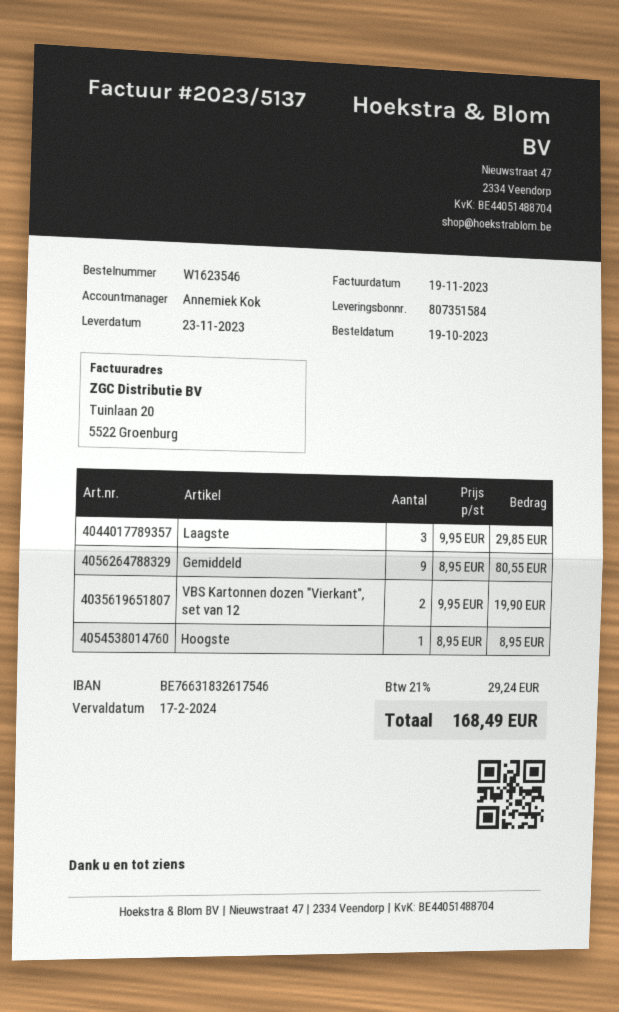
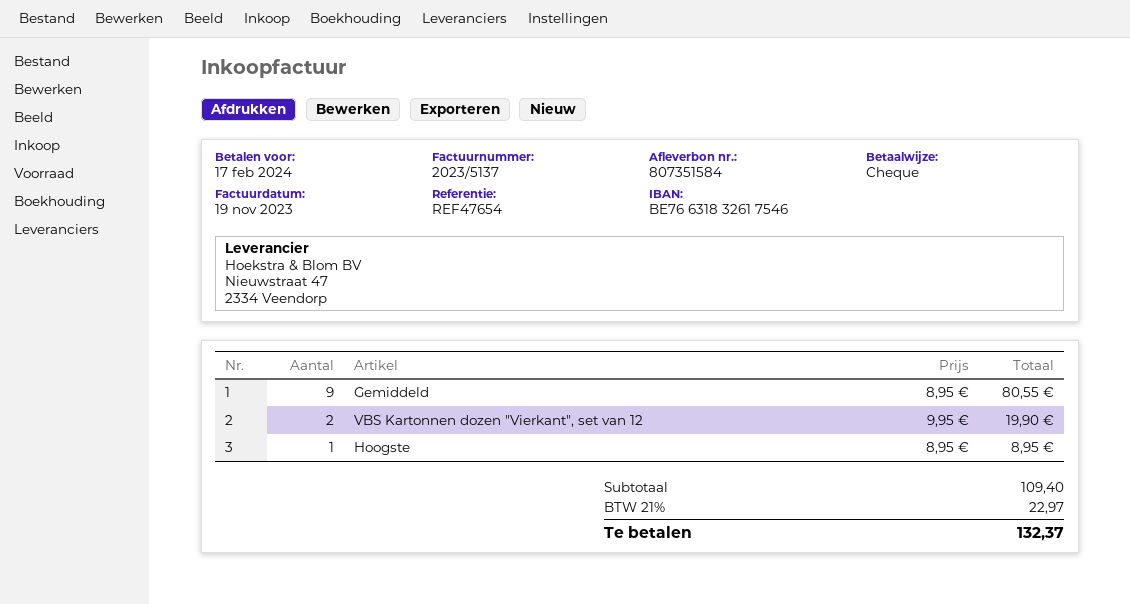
Laagste: 3 x 9.95 = 29.85 -> none
tax: 21% = 29.24 -> 21% = 22.97
total: 168.49 -> 132.37

